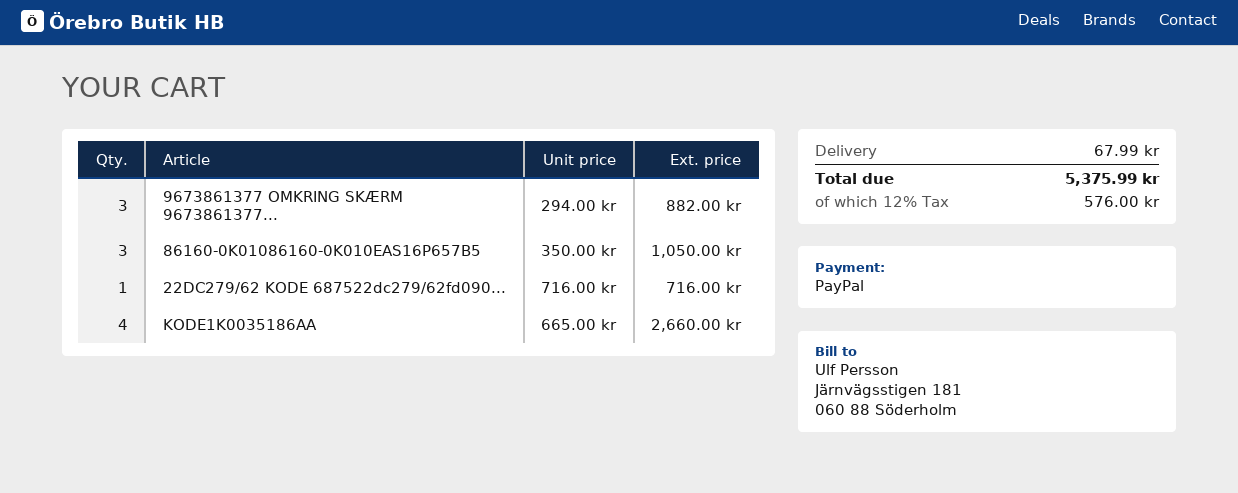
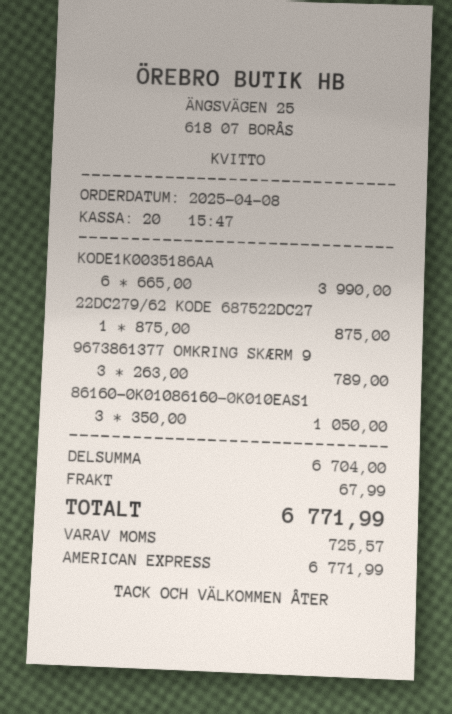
payment method: PayPal -> American Express
9673861377 OMKRING SKÆRM 9673861377...: 3 x 294.00 = 882.00 -> 3 x 263.00 = 789.00
22DC279/62 KODE 687522dc279/62fd090...: 1 x 716.00 = 716.00 -> 1 x 875.00 = 875.00
KODE1K0035186AA: 4 x 665.00 = 2660.00 -> 6 x 665.00 = 3990.00
tax: 576.00 -> 725.57
total: 5375.99 -> 6771.99

